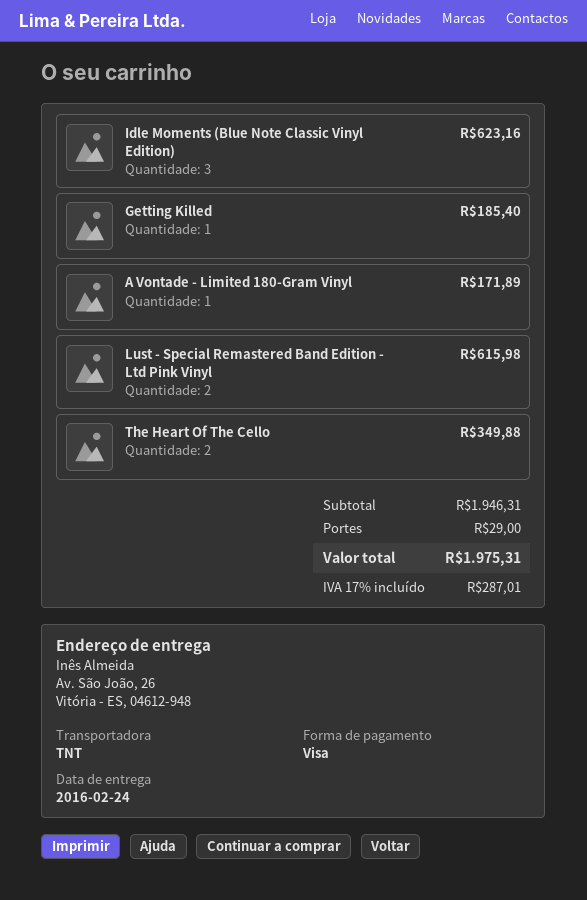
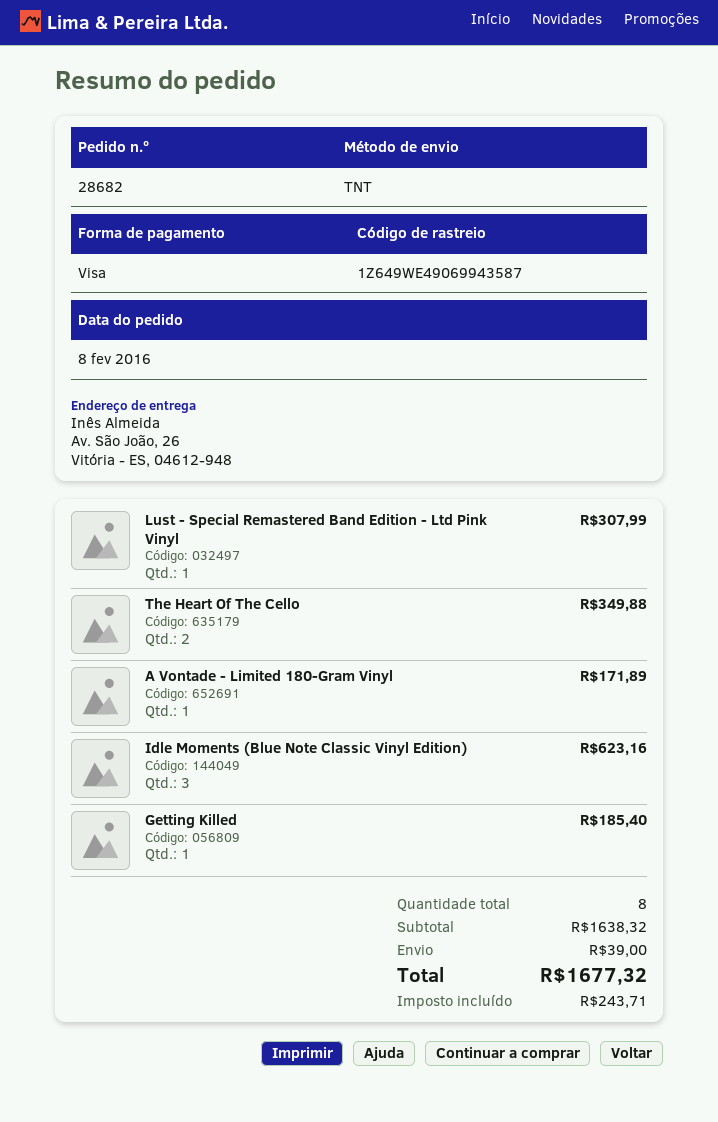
Lust - Special Remastered Band Edition - Ltd Pink Vinyl: 2 for 615.98 -> 1 for 307.99
subtotal: 1946.31 -> 1638.32
shipping: 29.00 -> 39.00
tax: 287.01 -> 243.71
total: 1975.31 -> 1677.32

